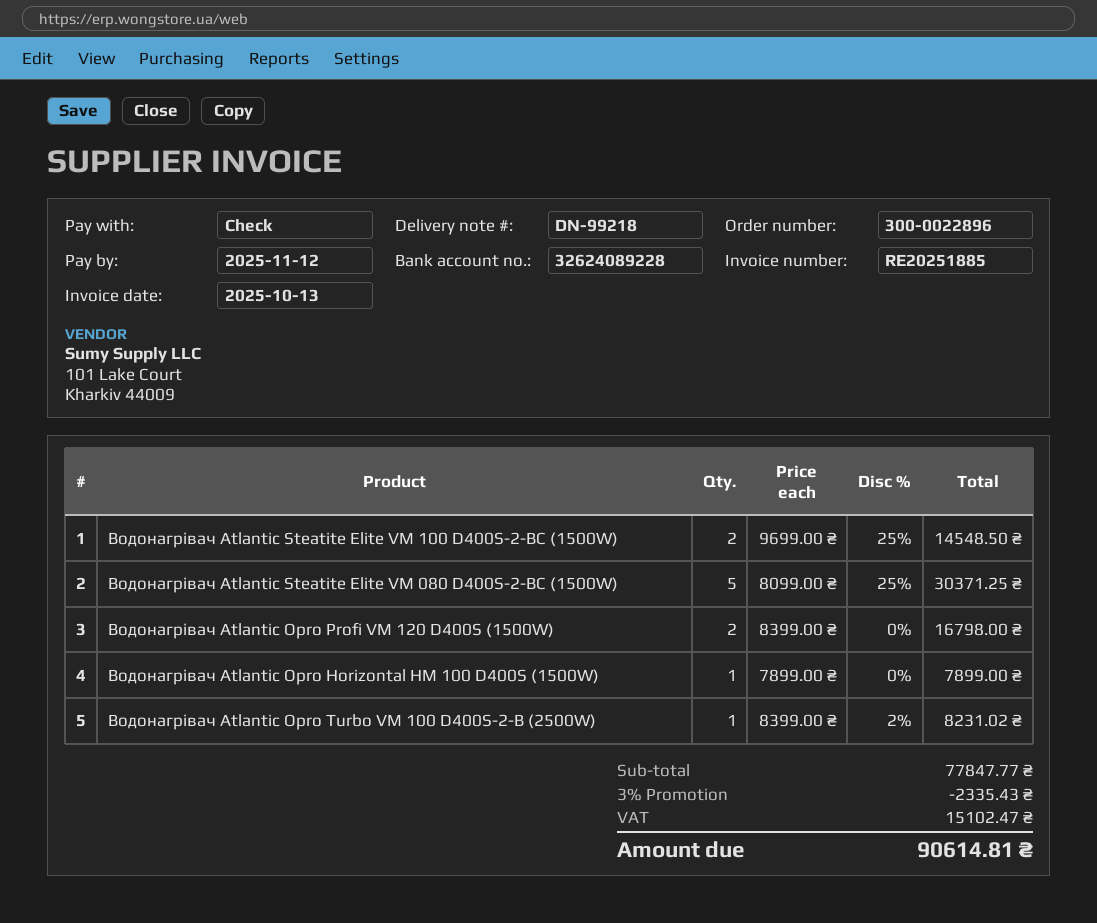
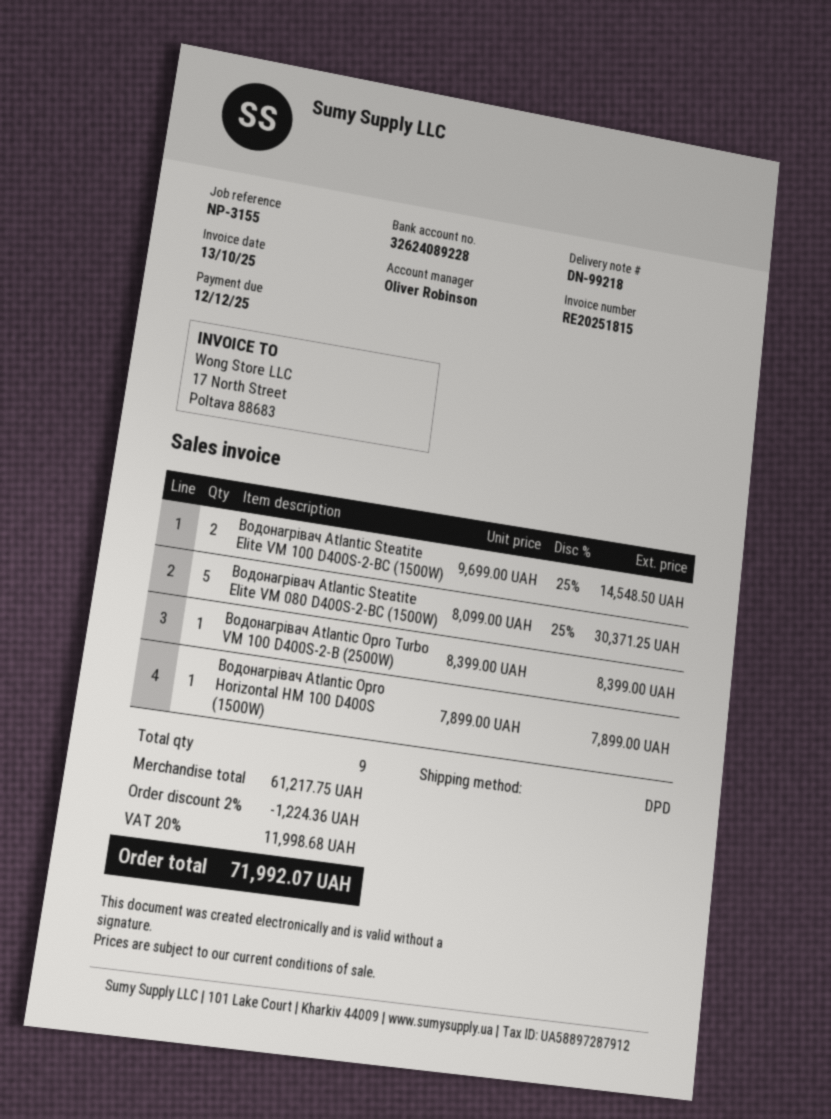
invoice number: RE20251885 -> RE20251815
due date: 2025-11-12 -> 2025-12-12
Водонагрівач Atlantic Opro Profi VM 120 D400S (1500W): 2 x 8399.00 = 16798.00 -> none
Водонагрівач Atlantic Opro Turbo VM 100 D400S-2-B (2500W): 1 x 8399.00 - 2% = 8231.02 -> 1 x 8399.00 = 8399.00
subtotal: 77847.77 -> 61217.75
discount: 3% = 2335.43 -> 2% = 1224.36
tax: 15102.47 -> 11998.68
total: 90614.81 -> 71992.07

